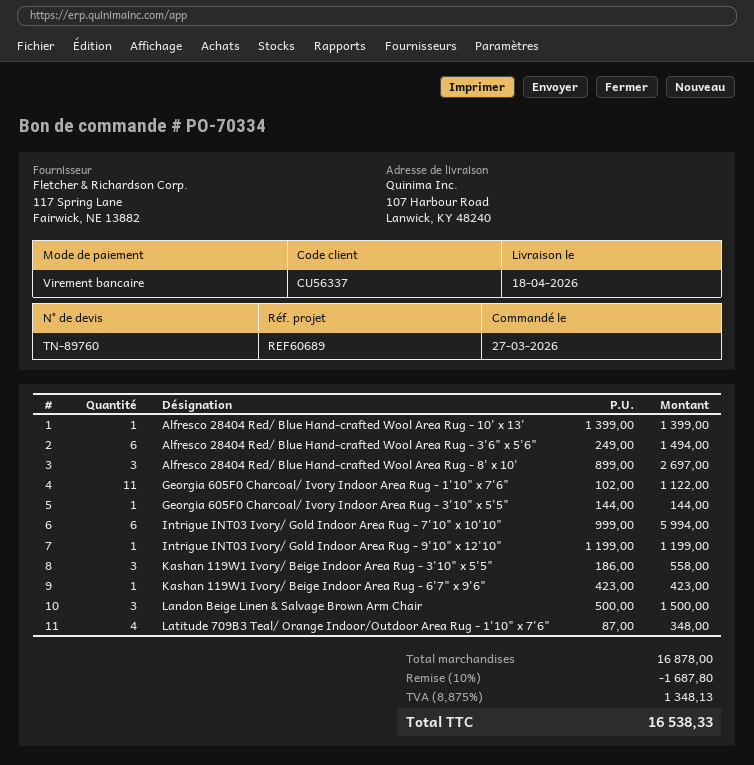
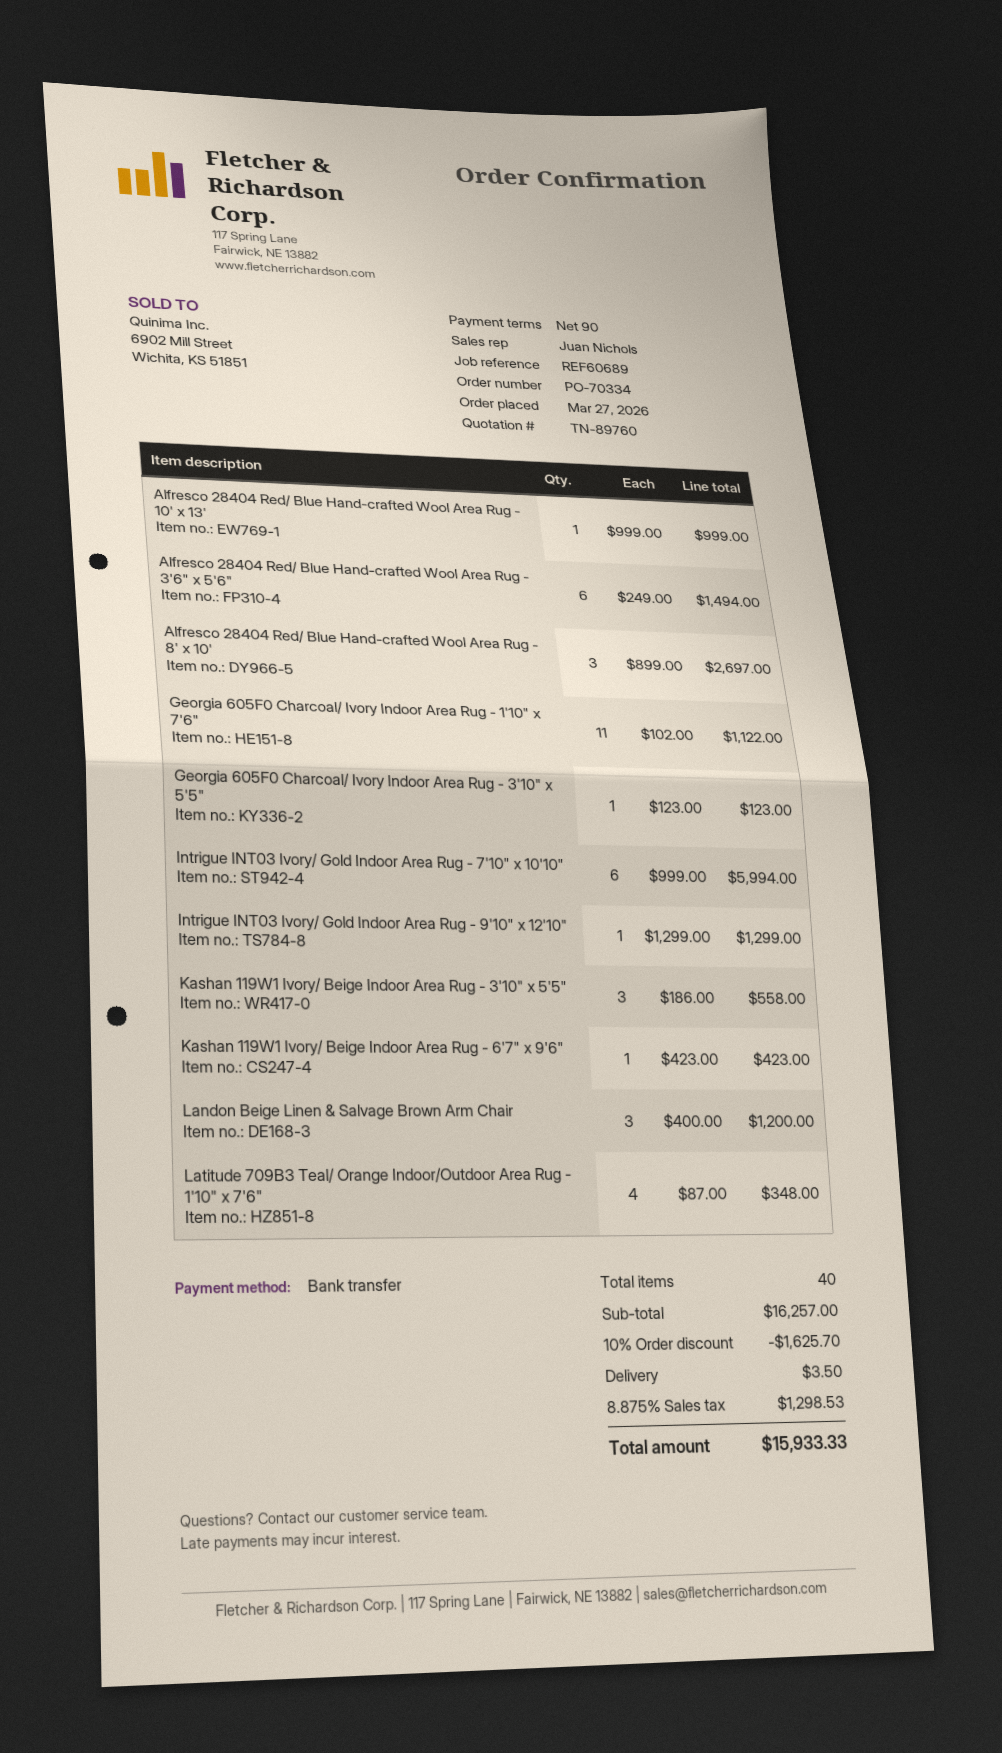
Alfresco 28404 Red/ Blue Hand-crafted Wool Area Rug - 10' x 13': 1 x 1399.00 = 1399.00 -> 1 x 999.00 = 999.00
Georgia 605F0 Charcoal/ Ivory Indoor Area Rug - 3'10" x 5'5": 1 x 144.00 = 144.00 -> 1 x 123.00 = 123.00
Intrigue INT03 Ivory/ Gold Indoor Area Rug - 9'10" x 12'10": 1 x 1199.00 = 1199.00 -> 1 x 1299.00 = 1299.00
Landon Beige Linen & Salvage Brown Arm Chair: 3 x 500.00 = 1500.00 -> 3 x 400.00 = 1200.00
subtotal: 16878.00 -> 16257.00
discount: 10% = 1687.80 -> 10% = 1625.70
shipping: none -> 3.50
tax: 8.875% = 1348.13 -> 8.875% = 1298.53
total: 16538.33 -> 15933.33

